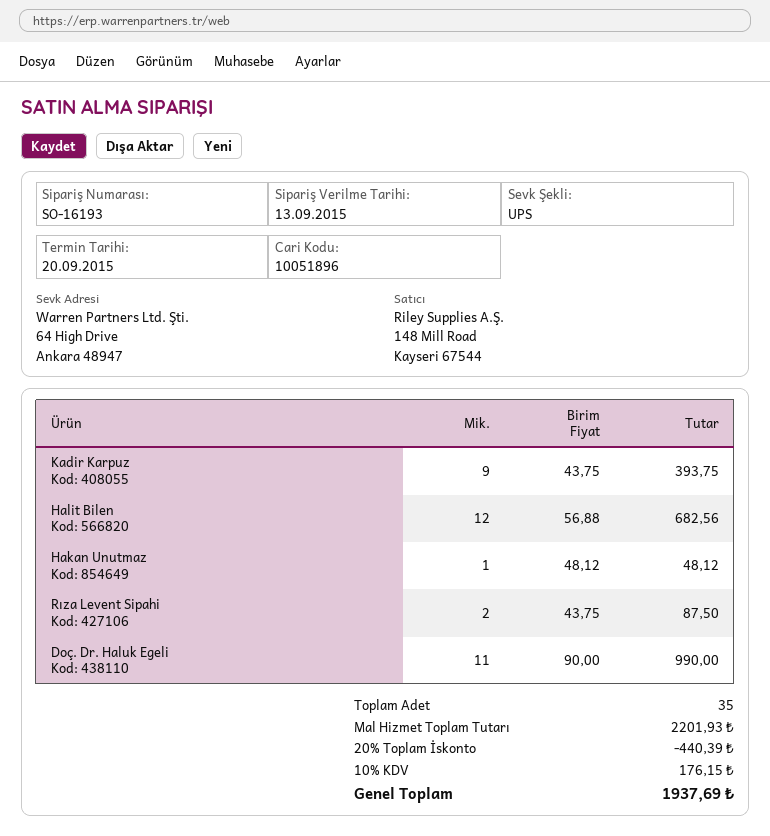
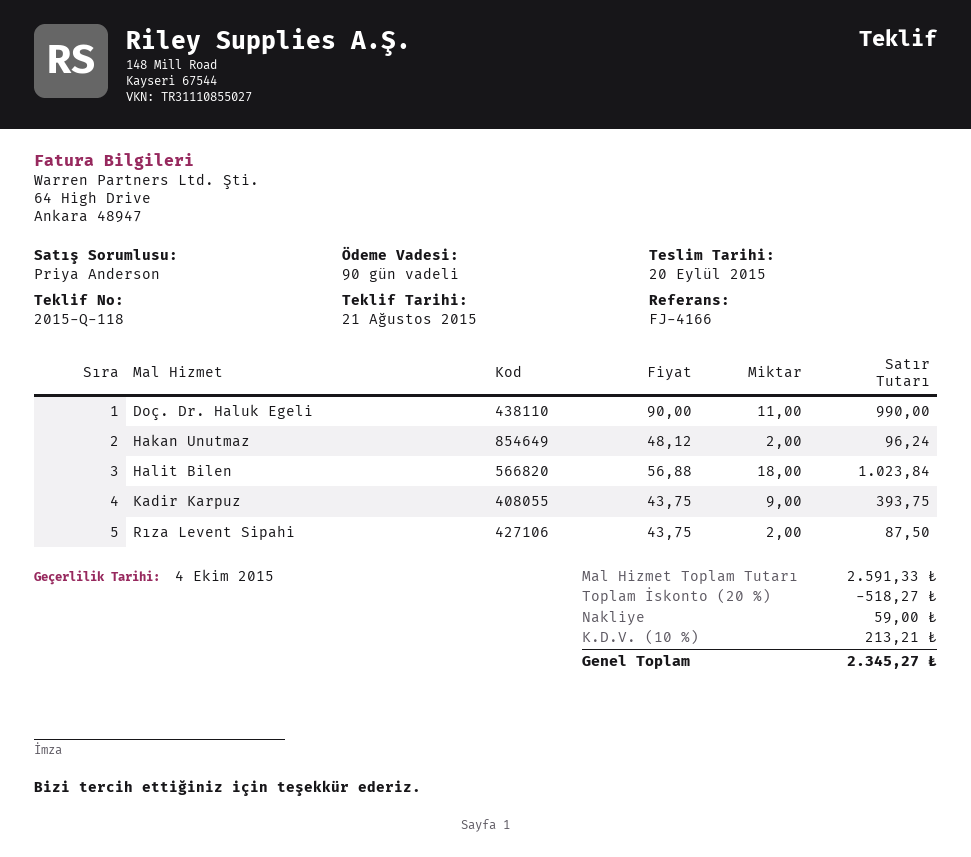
Halit Bilen: 12 x 56.88 = 682.56 -> 18 x 56.88 = 1023.84
Hakan Unutmaz: 1 x 48.12 = 48.12 -> 2 x 48.12 = 96.24
subtotal: 2201.93 -> 2591.33
discount: 20% = 440.39 -> 20% = 518.27
shipping: none -> 59.00
tax: 10% = 176.15 -> 10% = 213.21
total: 1937.69 -> 2345.27

